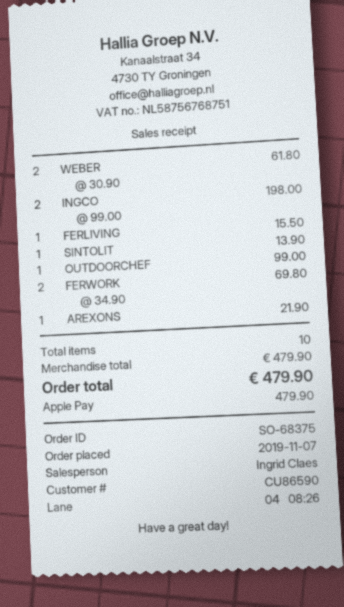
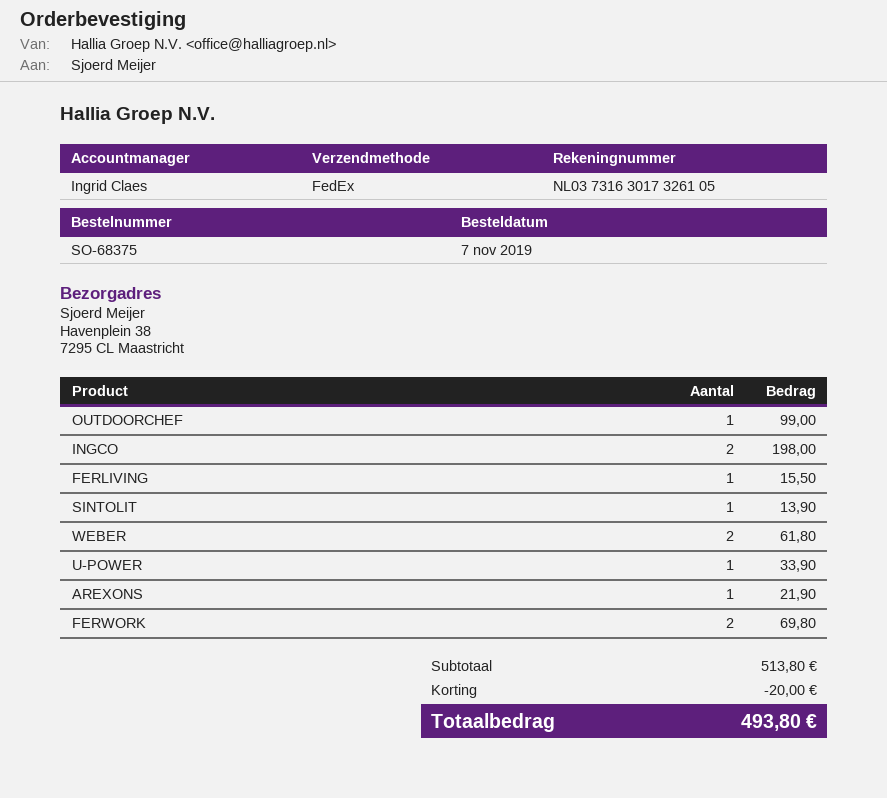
U-POWER: none -> 1 for 33.90
subtotal: 479.90 -> 513.80
discount: none -> 20.00
total: 479.90 -> 493.80

